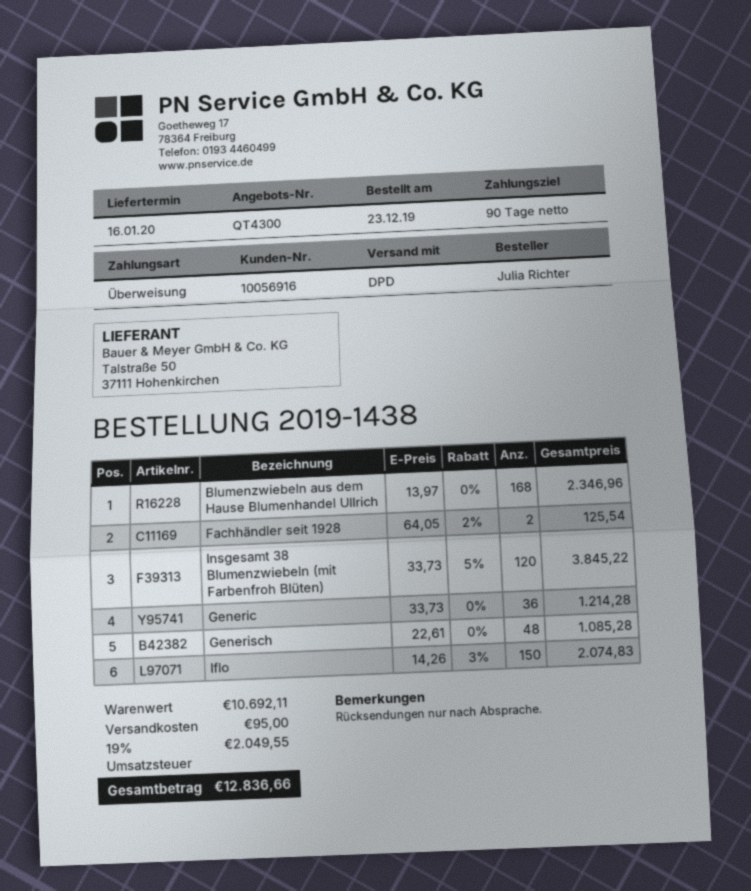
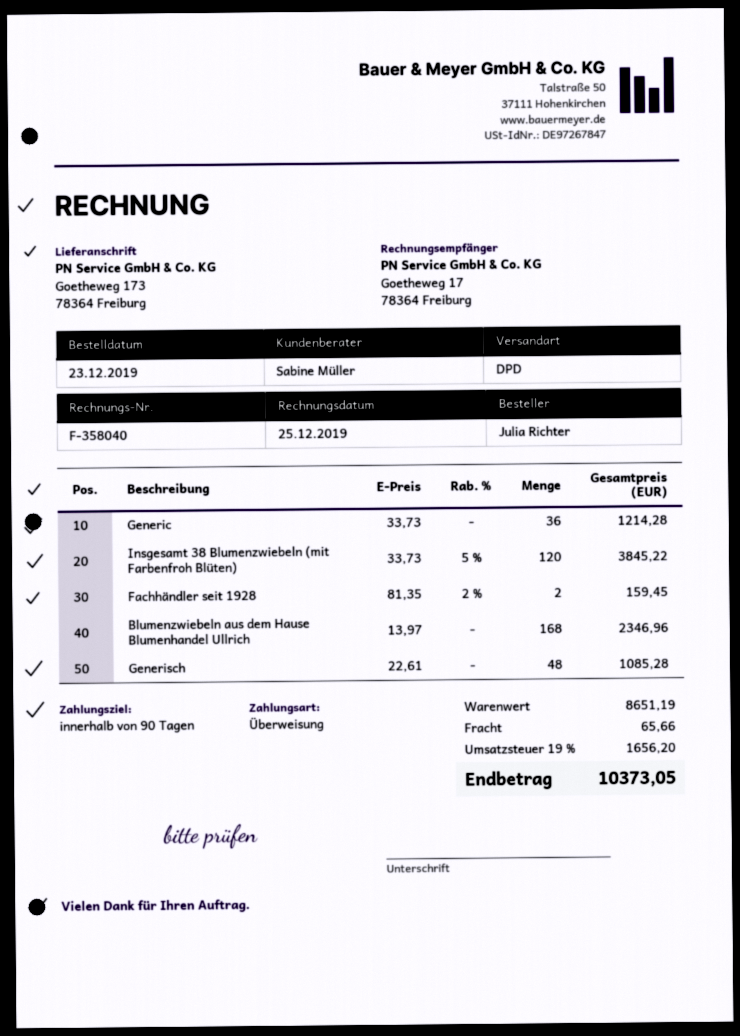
Fachhändler seit 1928: 2 x 64.05 - 2% = 125.54 -> 2 x 81.35 - 2% = 159.45
Iflo: 150 x 14.26 - 3% = 2074.83 -> none
subtotal: 10692.11 -> 8651.19
shipping: 95.00 -> 65.66
tax: 19% = 2049.55 -> 19% = 1656.20
total: 12836.66 -> 10373.05

